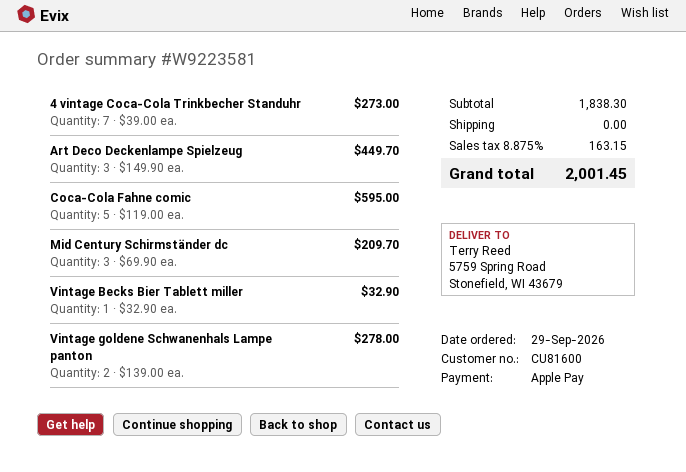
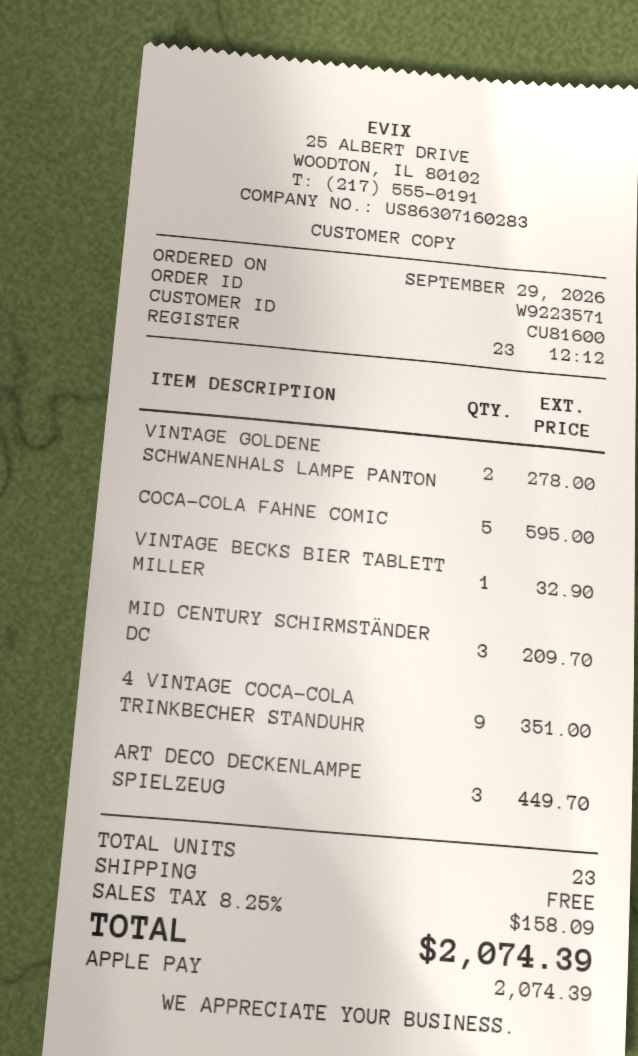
order number: W9223581 -> W9223571
4 vintage Coca-Cola Trinkbecher Standuhr: 7 for 273.00 -> 9 for 351.00
tax: 8.875% = 163.15 -> 8.25% = 158.09
total: 2001.45 -> 2074.39

